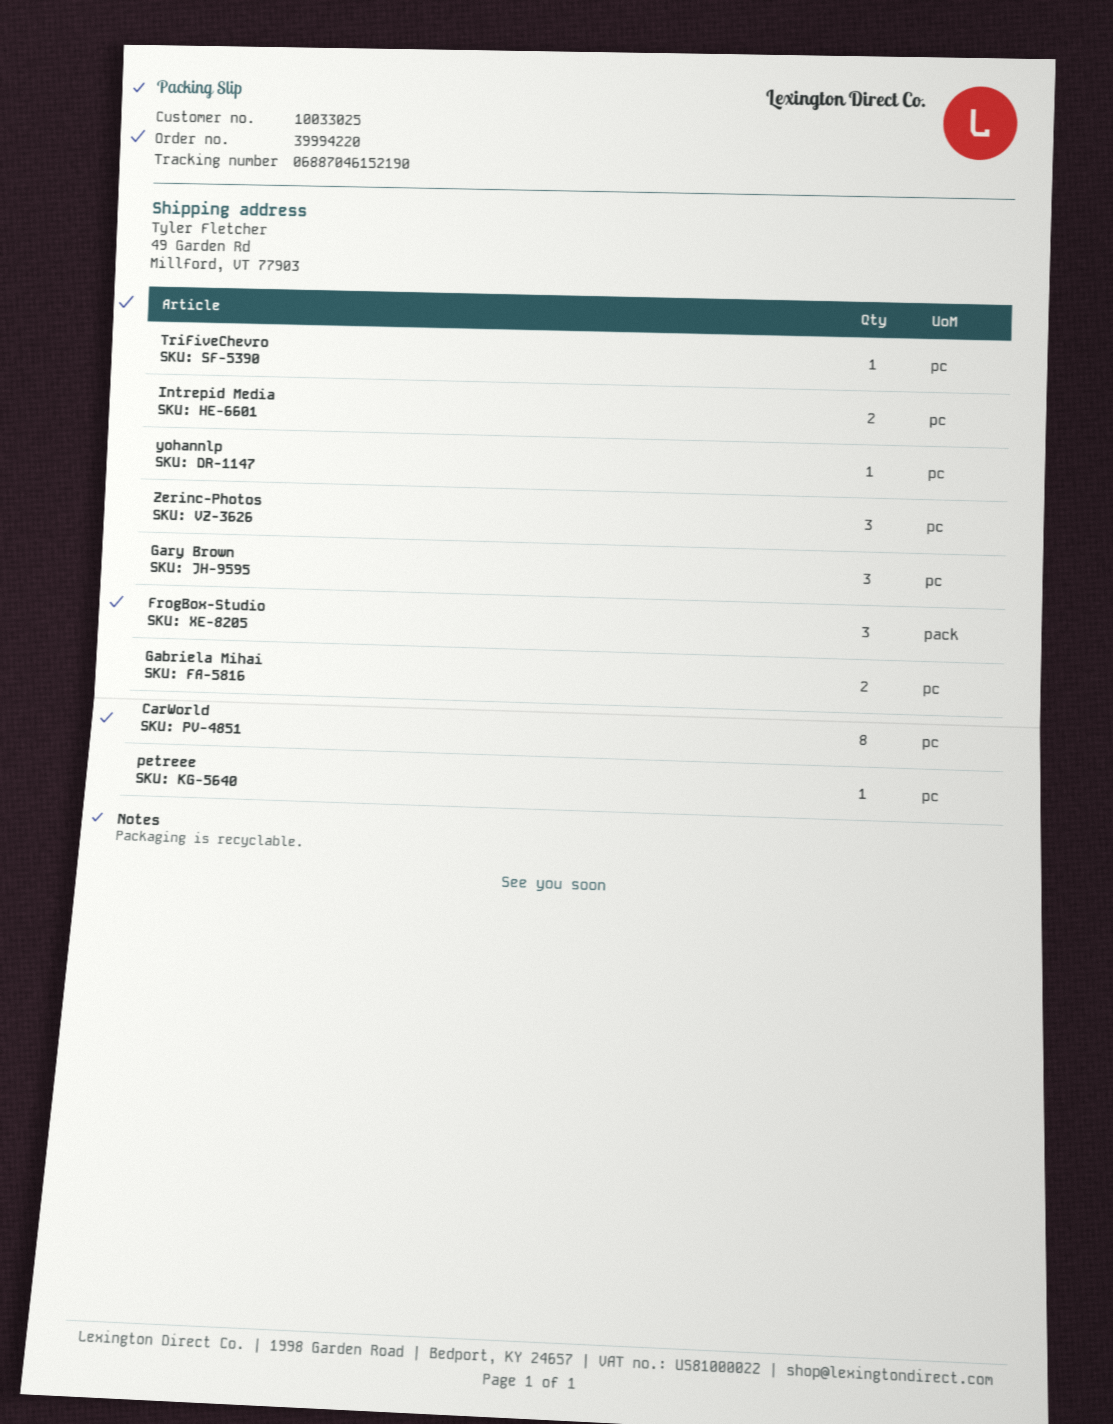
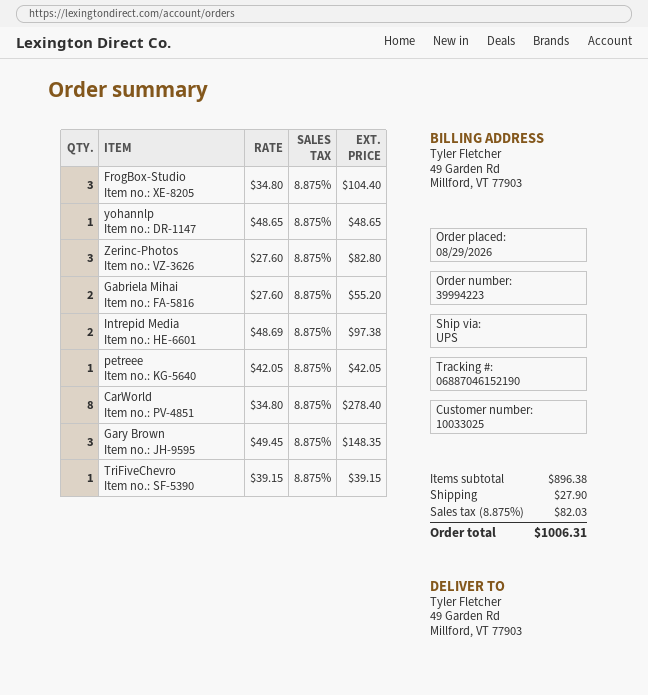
order number: 39994220 -> 39994223

